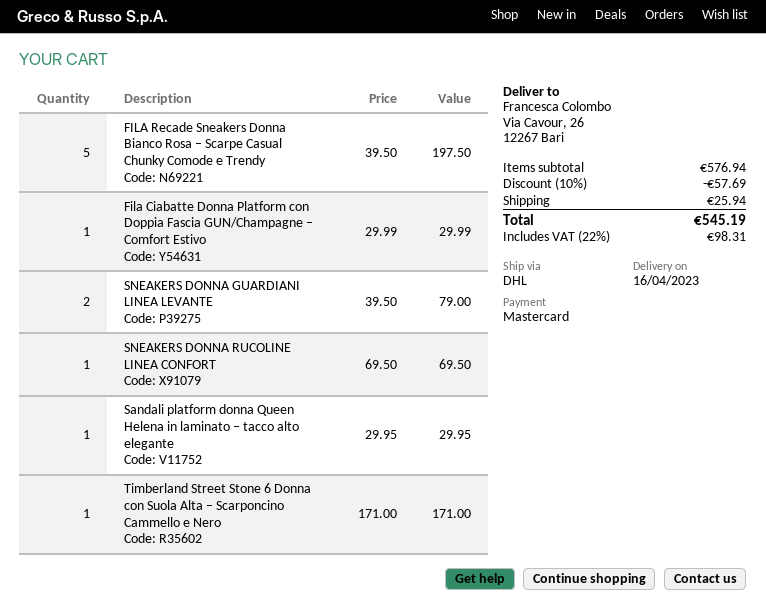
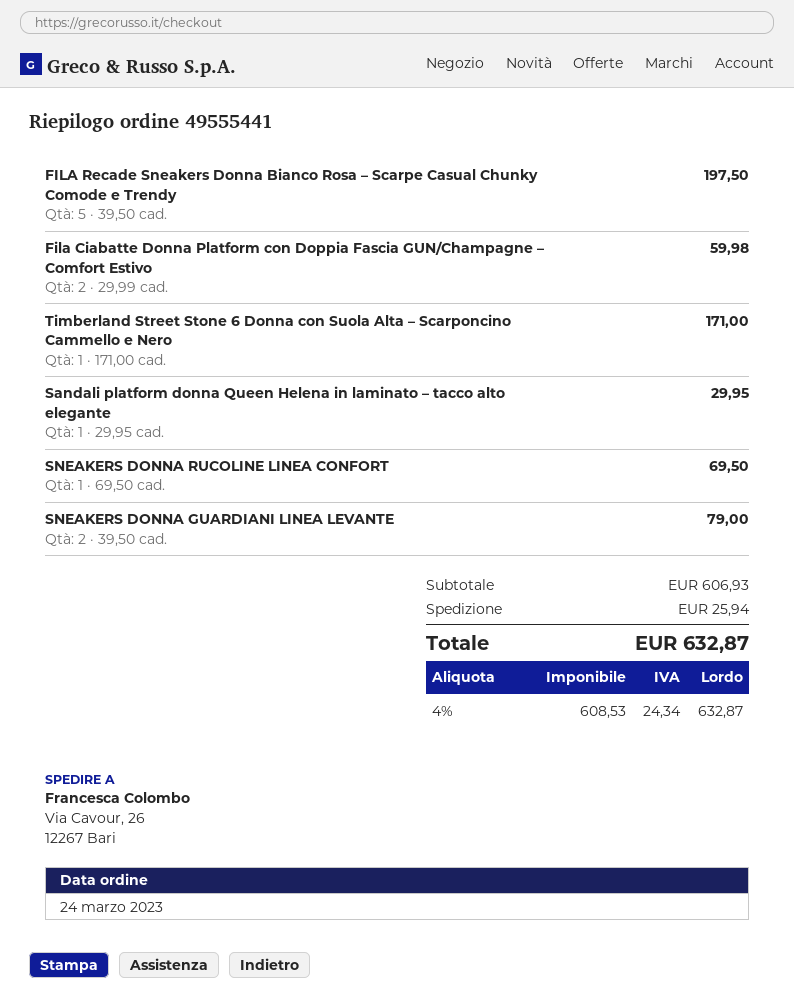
Fila Ciabatte Donna Platform con Doppia Fascia GUN/Champagne – Comfort Estivo: 1 x 29.99 = 29.99 -> 2 x 29.99 = 59.98
subtotal: 576.94 -> 606.93
discount: 10% = 57.69 -> none
tax: 22% = 98.31 -> 4% = 24.34
total: 545.19 -> 632.87

